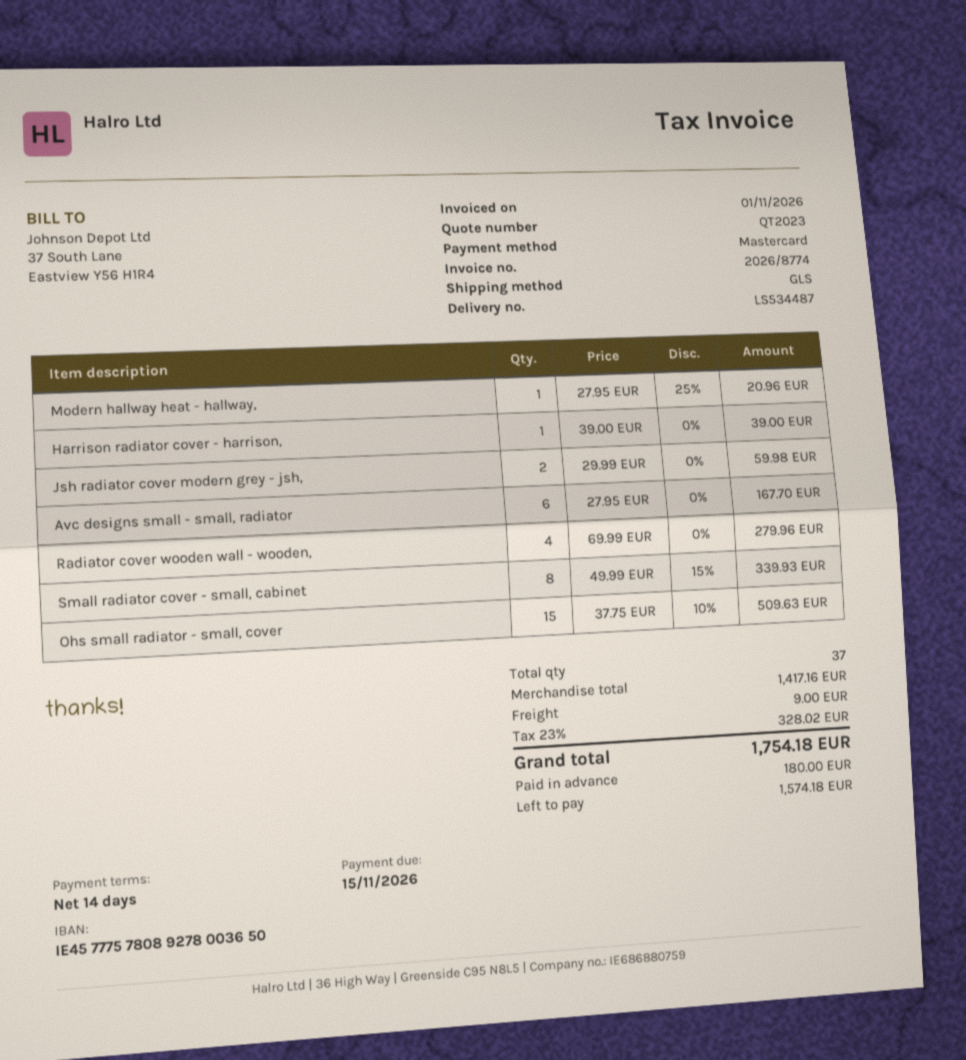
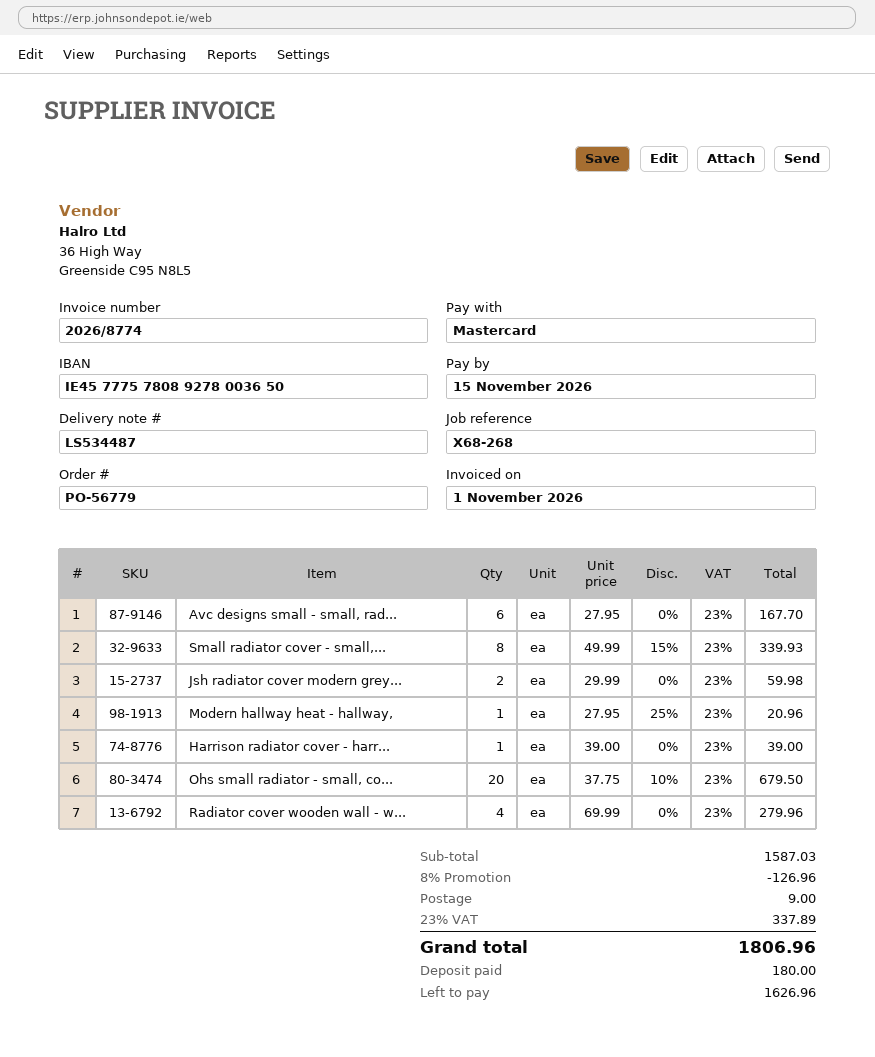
Ohs small radiator - small, cover: 15 x 37.75 - 10% = 509.63 -> 20 x 37.75 - 10% = 679.50
subtotal: 1417.16 -> 1587.03
discount: none -> 8% = 126.96
tax: 23% = 328.02 -> 23% = 337.89
total: 1754.18 -> 1806.96
balance: 1574.18 -> 1626.96

